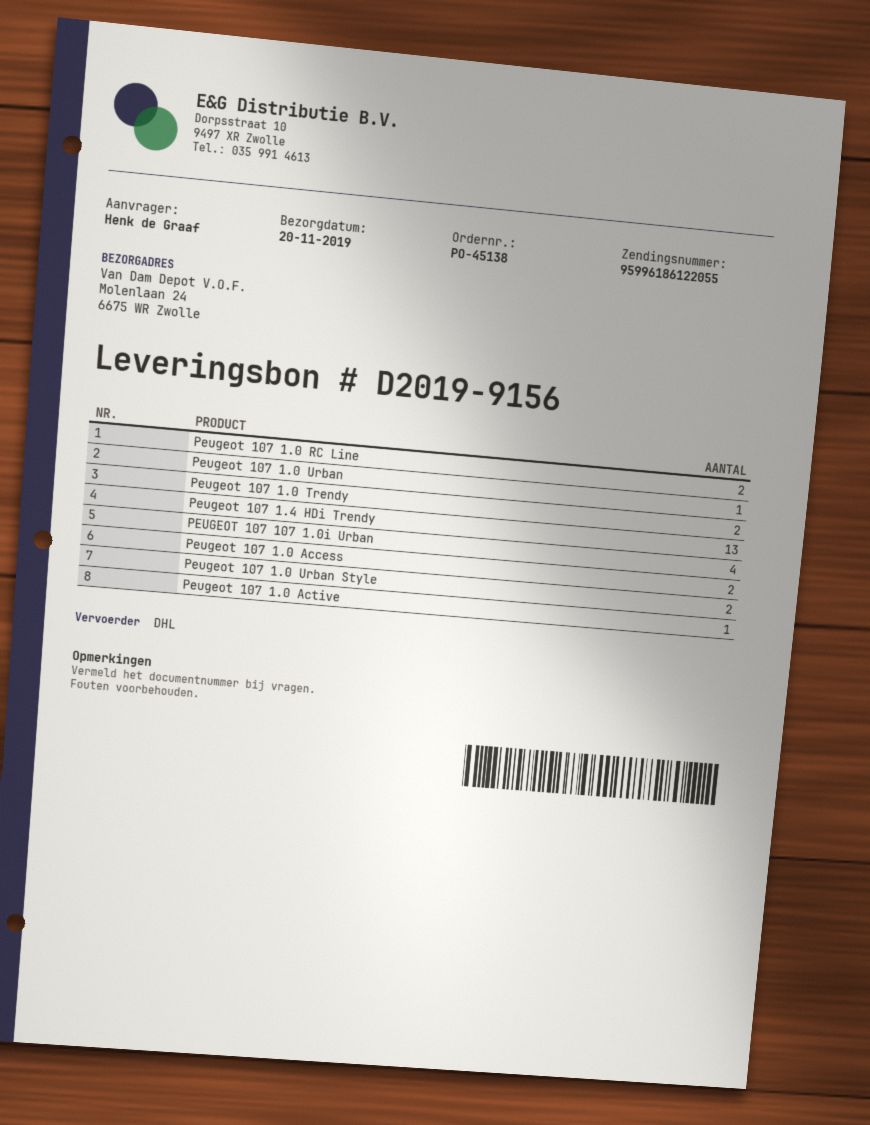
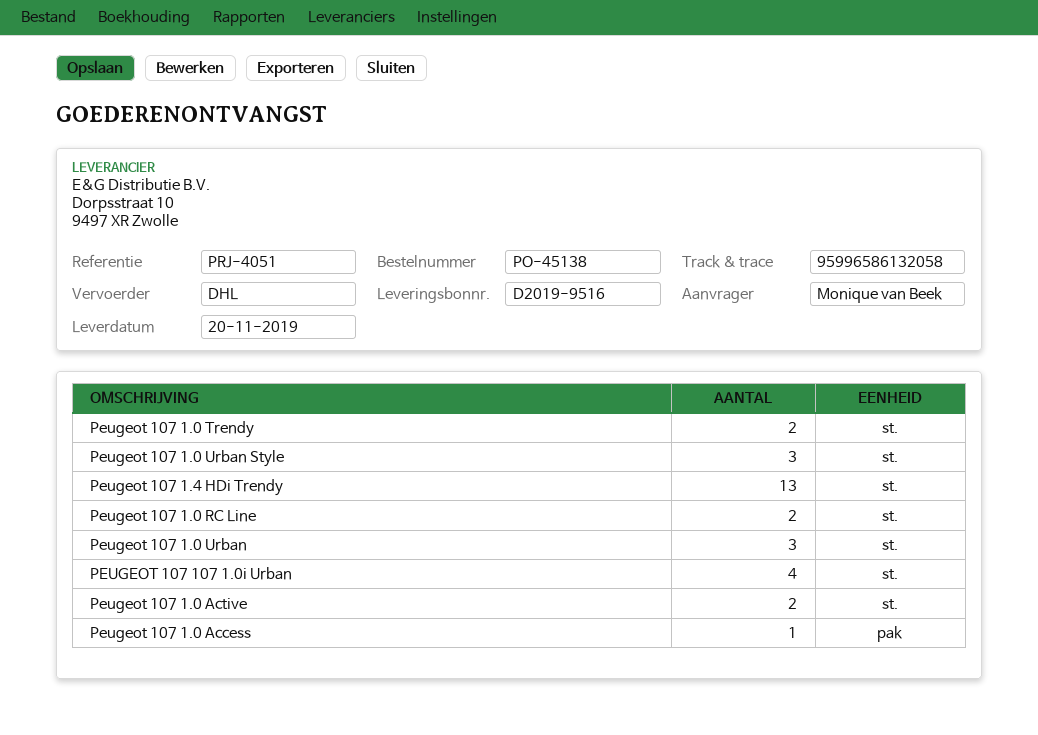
delivery note number: D2019-9156 -> D2019-9516
ordered by: Henk de Graaf -> Monique van Beek
tracking number: 95996186122055 -> 95996586132058
Peugeot 107 1.0 Urban: 1 -> 3
Peugeot 107 1.0 Access: 2 -> 1
Peugeot 107 1.0 Urban Style: 2 -> 3
Peugeot 107 1.0 Active: 1 -> 2

